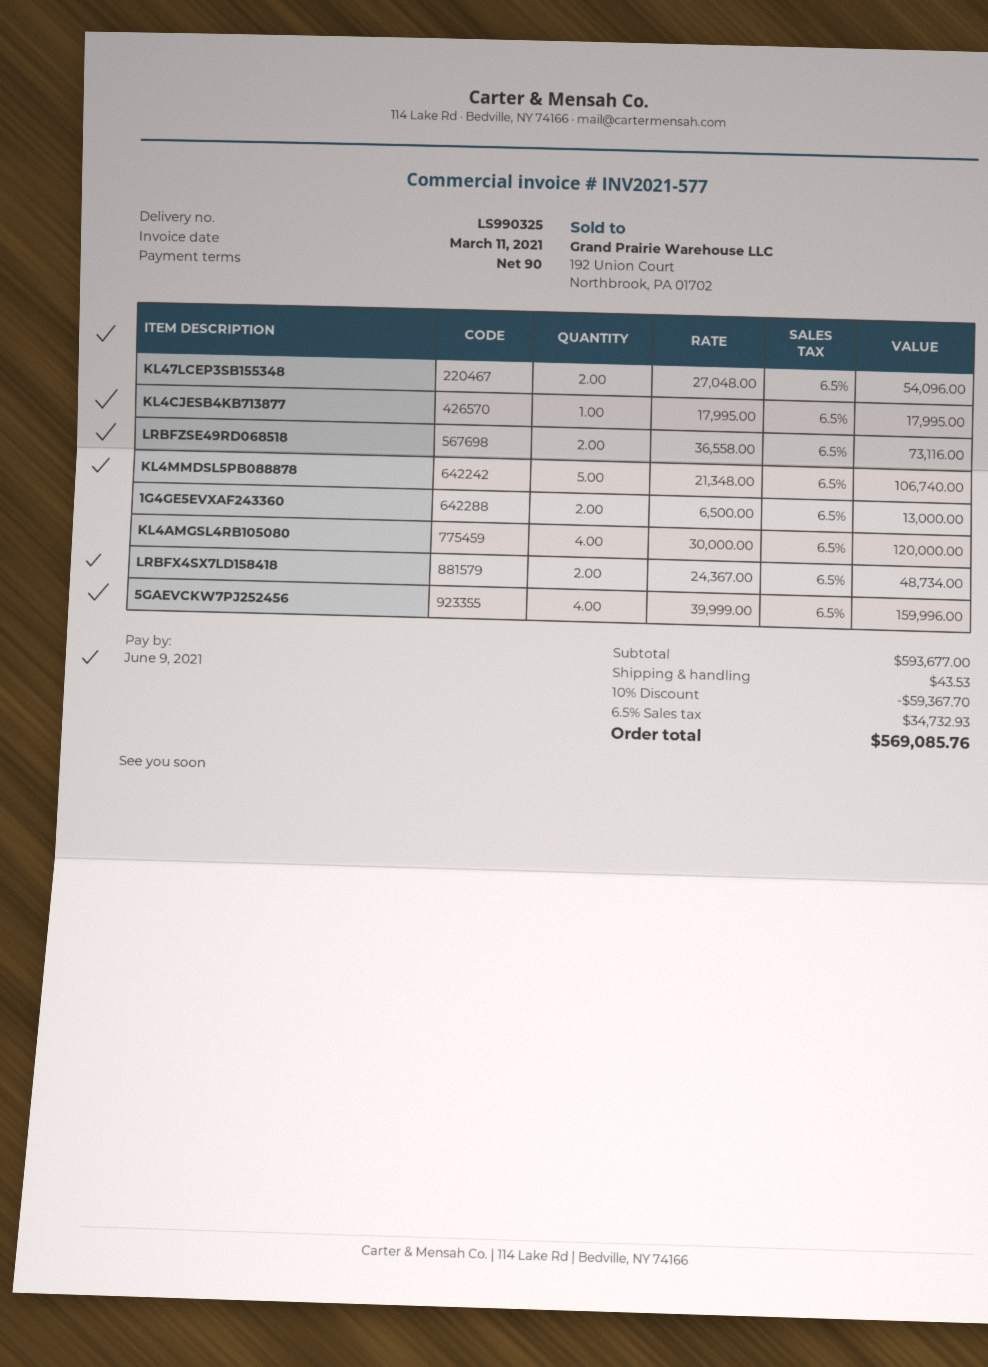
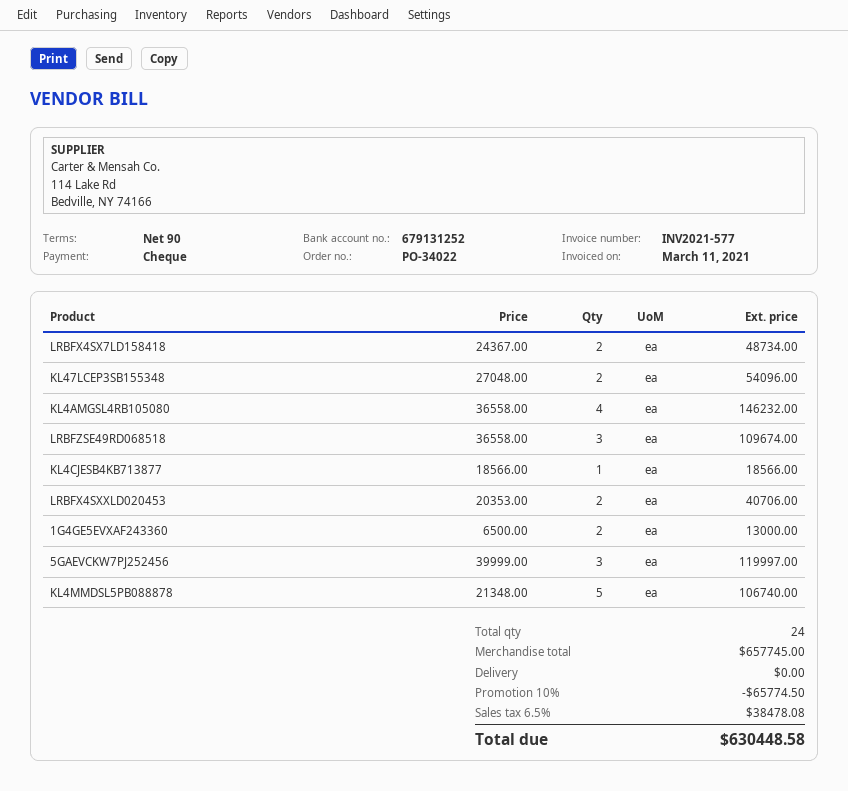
KL4CJESB4KB713877: 1 x 17995.00 = 17995.00 -> 1 x 18566.00 = 18566.00
LRBFZSE49RD068518: 2 x 36558.00 = 73116.00 -> 3 x 36558.00 = 109674.00
KL4AMGSL4RB105080: 4 x 30000.00 = 120000.00 -> 4 x 36558.00 = 146232.00
5GAEVCKW7PJ252456: 4 x 39999.00 = 159996.00 -> 3 x 39999.00 = 119997.00
LRBFX4SXXLD020453: none -> 2 x 20353.00 = 40706.00
subtotal: 593677.00 -> 657745.00
discount: 10% = 59367.70 -> 10% = 65774.50
shipping: 43.53 -> 0.00
tax: 6.5% = 34732.93 -> 6.5% = 38478.08
total: 569085.76 -> 630448.58

